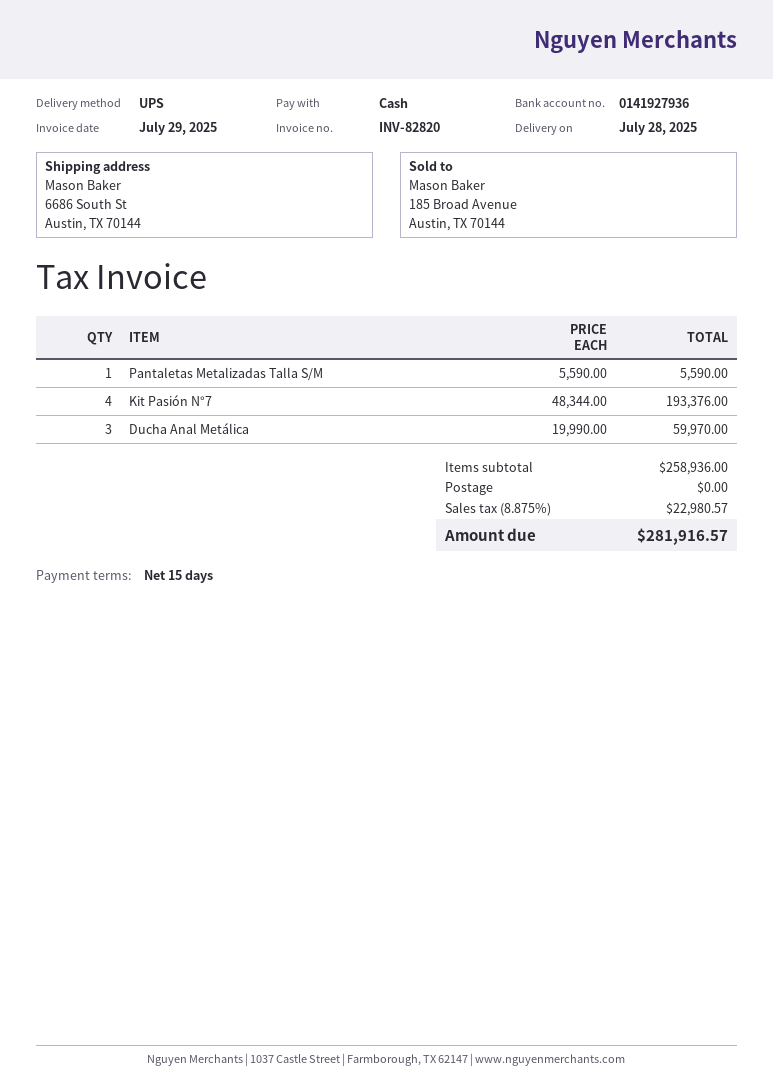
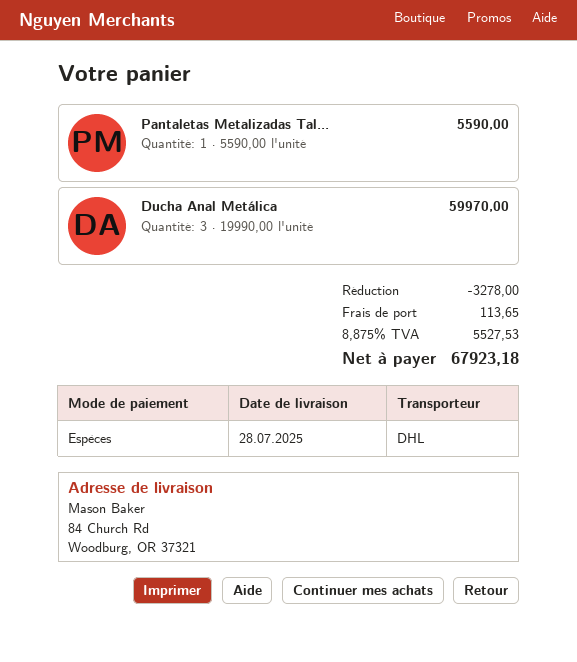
shipping method: UPS -> DHL
ship to: 6686 South St, Austin, TX 70144 -> 84 Church Rd, Woodburg, OR 37321
Kit Pasión N°7: 4 x 48344.00 = 193376.00 -> none
discount: none -> 3278.00
shipping: 0.00 -> 113.65
tax: 8.875% = 22980.57 -> 8.875% = 5527.53
total: 281916.57 -> 67923.18

